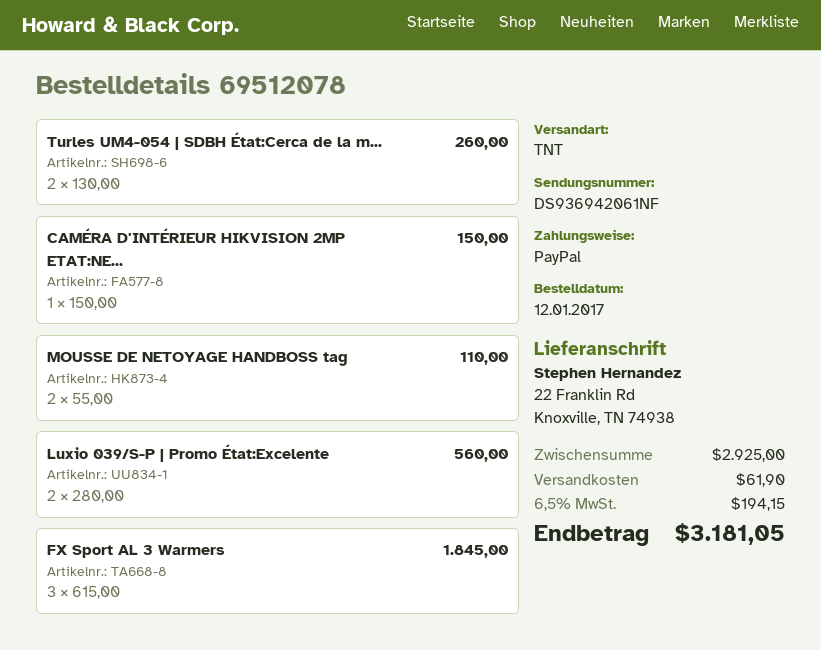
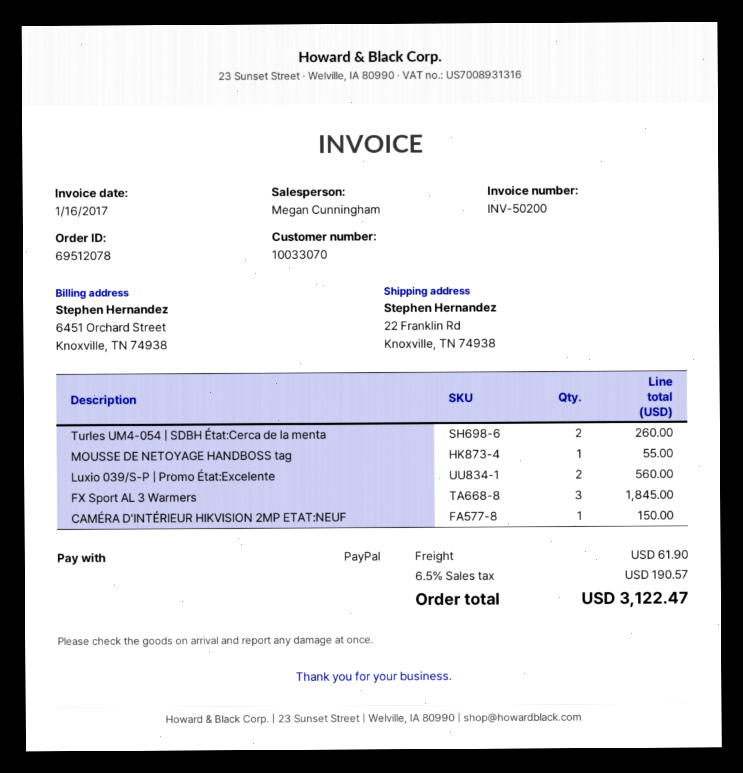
MOUSSE DE NETOYAGE HANDBOSS tag: 2 for 110.00 -> 1 for 55.00
tax: 6.5% = 194.15 -> 6.5% = 190.57
total: 3181.05 -> 3122.47

